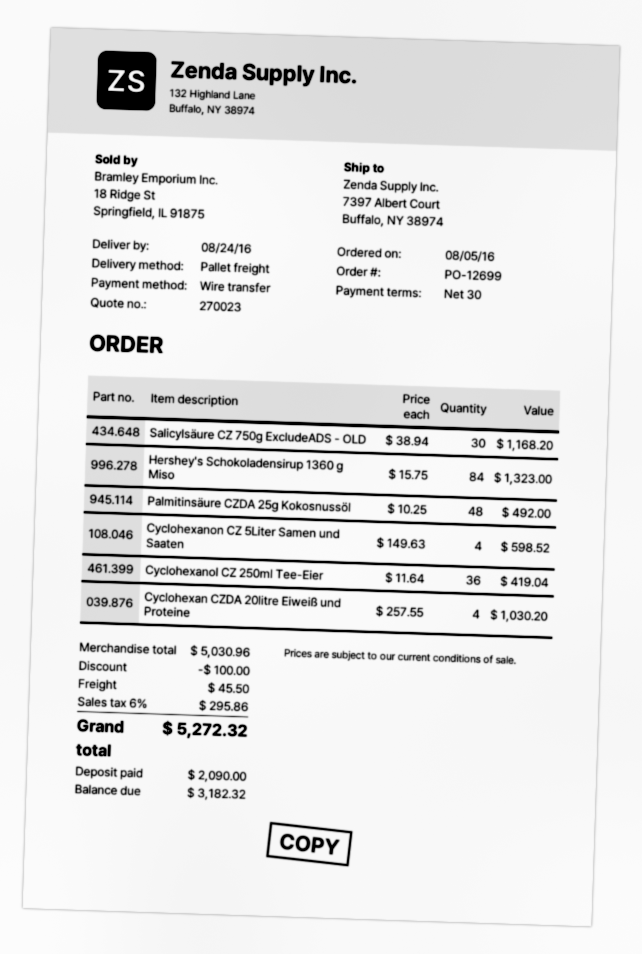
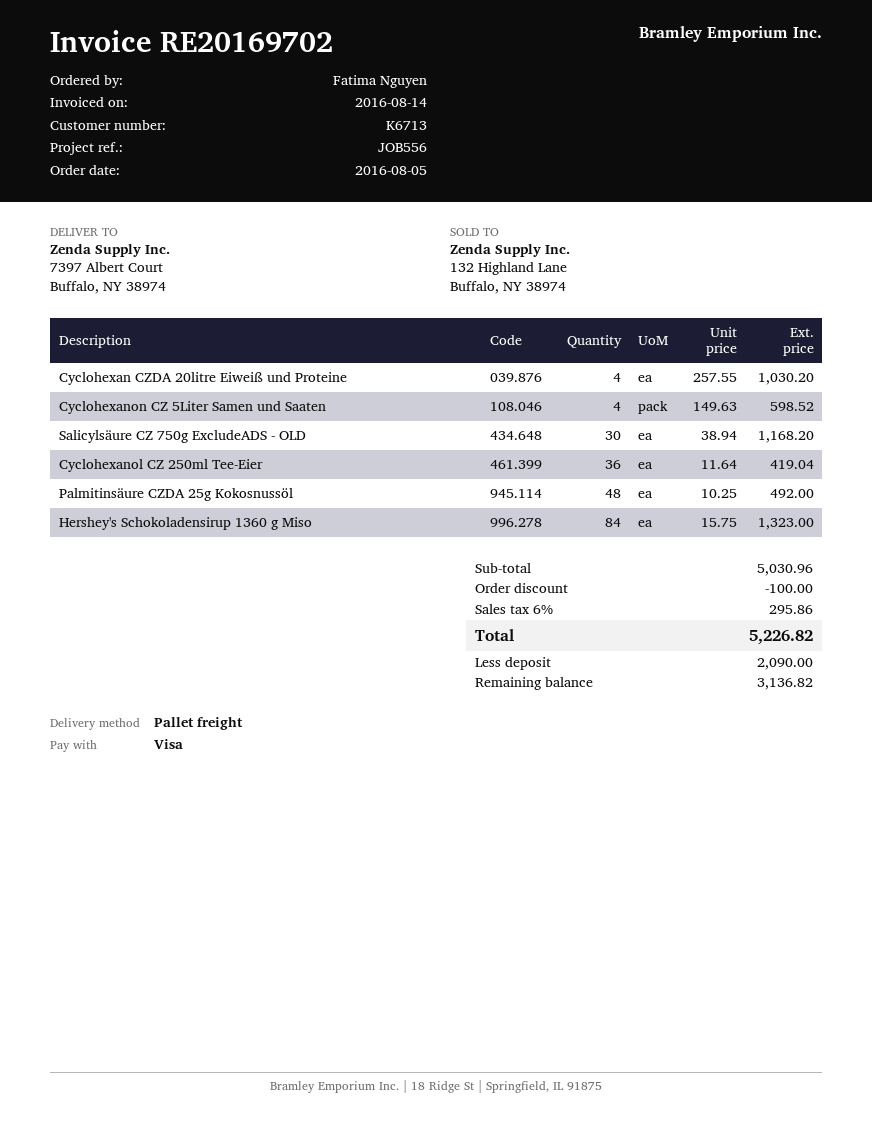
payment method: bank transfer -> Visa
shipping: 45.50 -> none
total: 5272.32 -> 5226.82
balance: 3182.32 -> 3136.82

